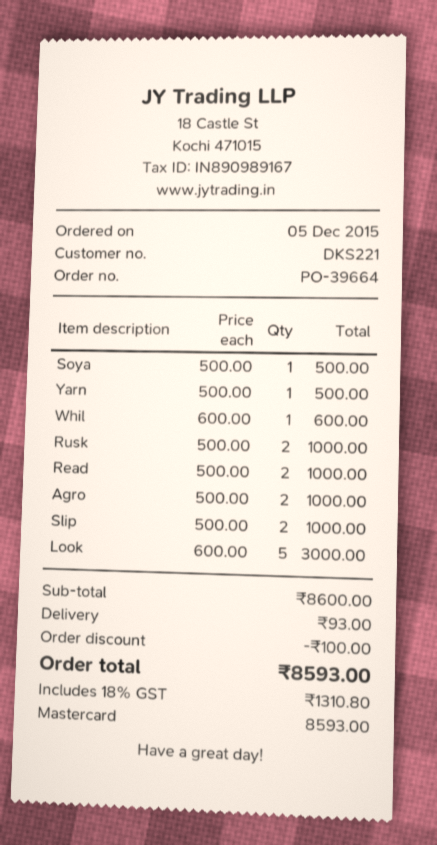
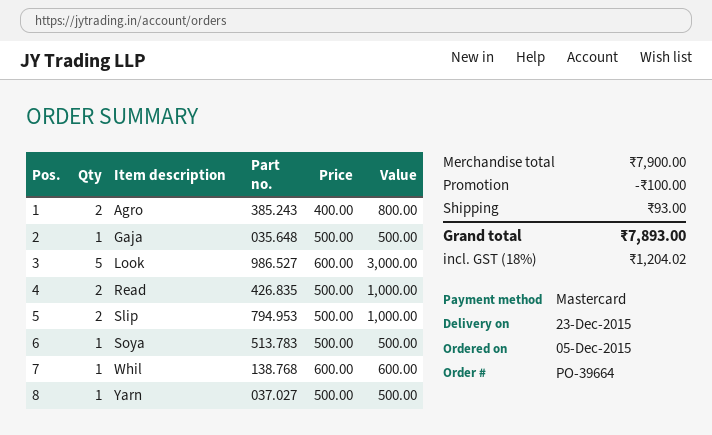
Rusk: 2 x 500.00 = 1000.00 -> none
Agro: 2 x 500.00 = 1000.00 -> 2 x 400.00 = 800.00
Gaja: none -> 1 x 500.00 = 500.00
subtotal: 8600.00 -> 7900.00
tax: 18% = 1310.80 -> 18% = 1204.02
total: 8593.00 -> 7893.00

